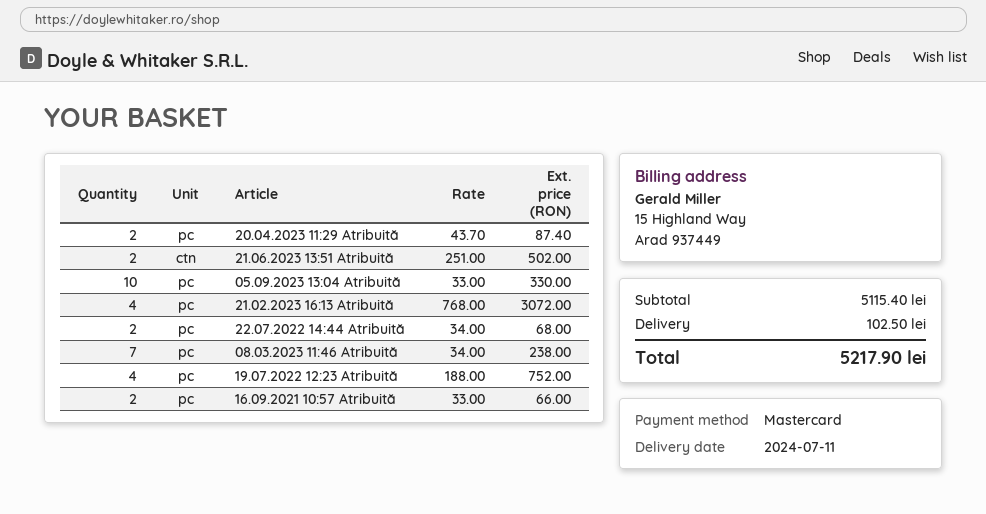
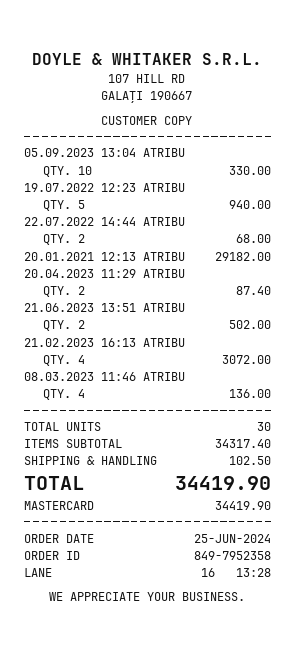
08.03.2023 11:46 Atribuită: 7 for 238.00 -> 4 for 136.00
19.07.2022 12:23 Atribuită: 4 for 752.00 -> 5 for 940.00
16.09.2021 10:57 Atribuită: 2 for 66.00 -> none
20.01.2021 12:13 ATRIBU: none -> 1 for 29182.00
subtotal: 5115.40 -> 34317.40
total: 5217.90 -> 34419.90

